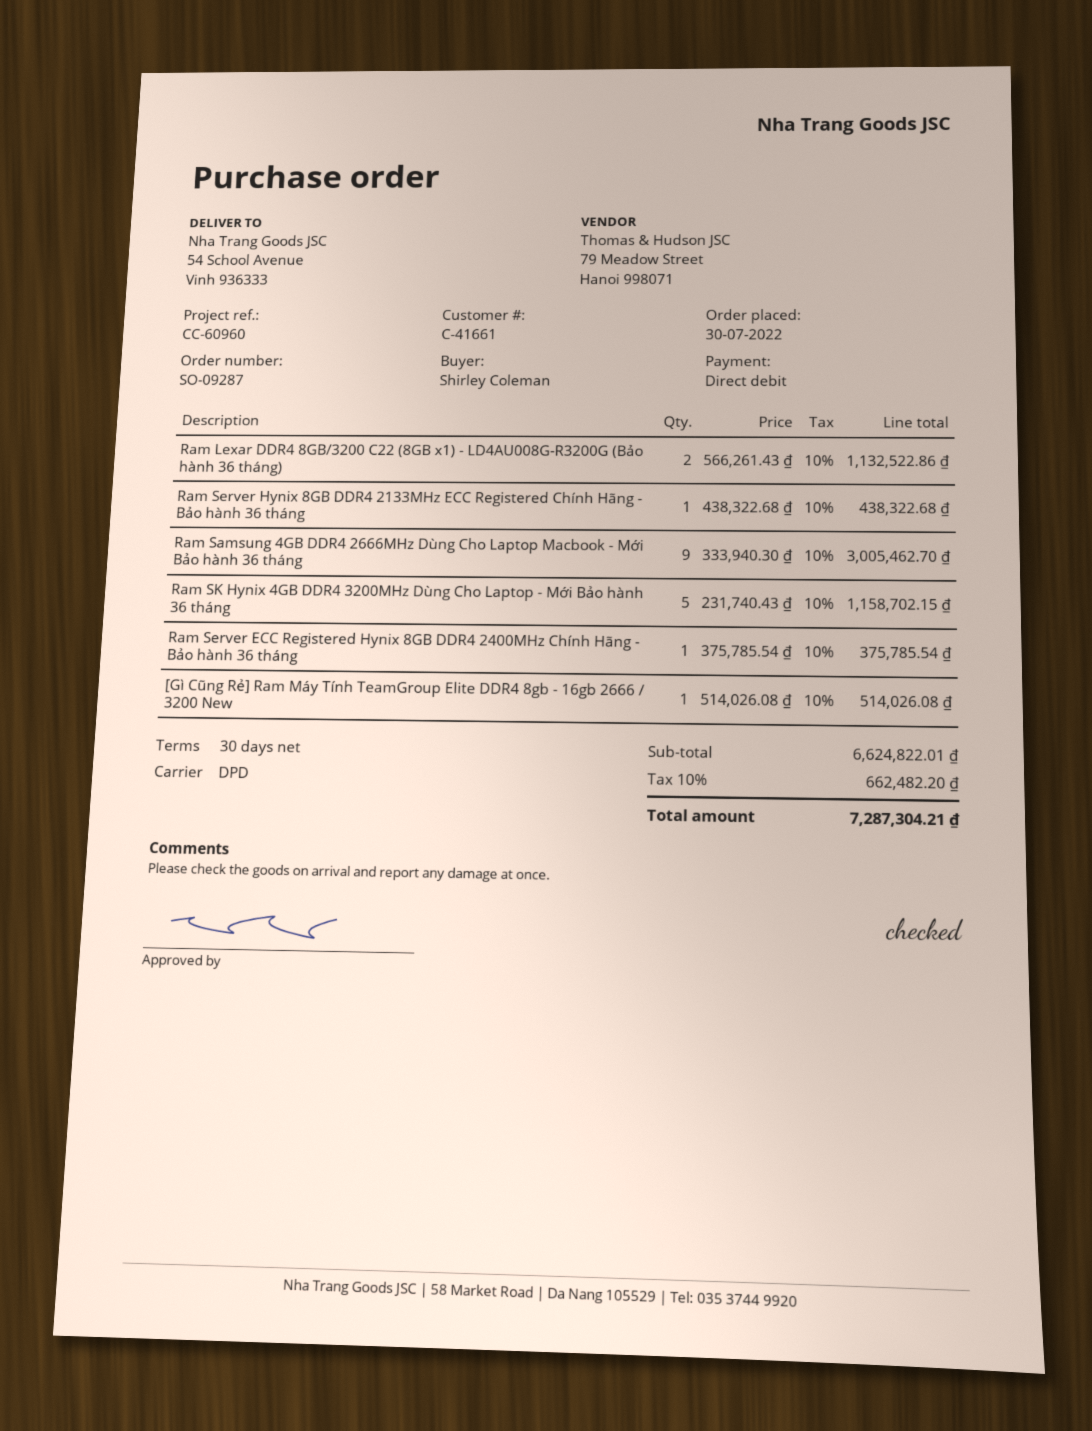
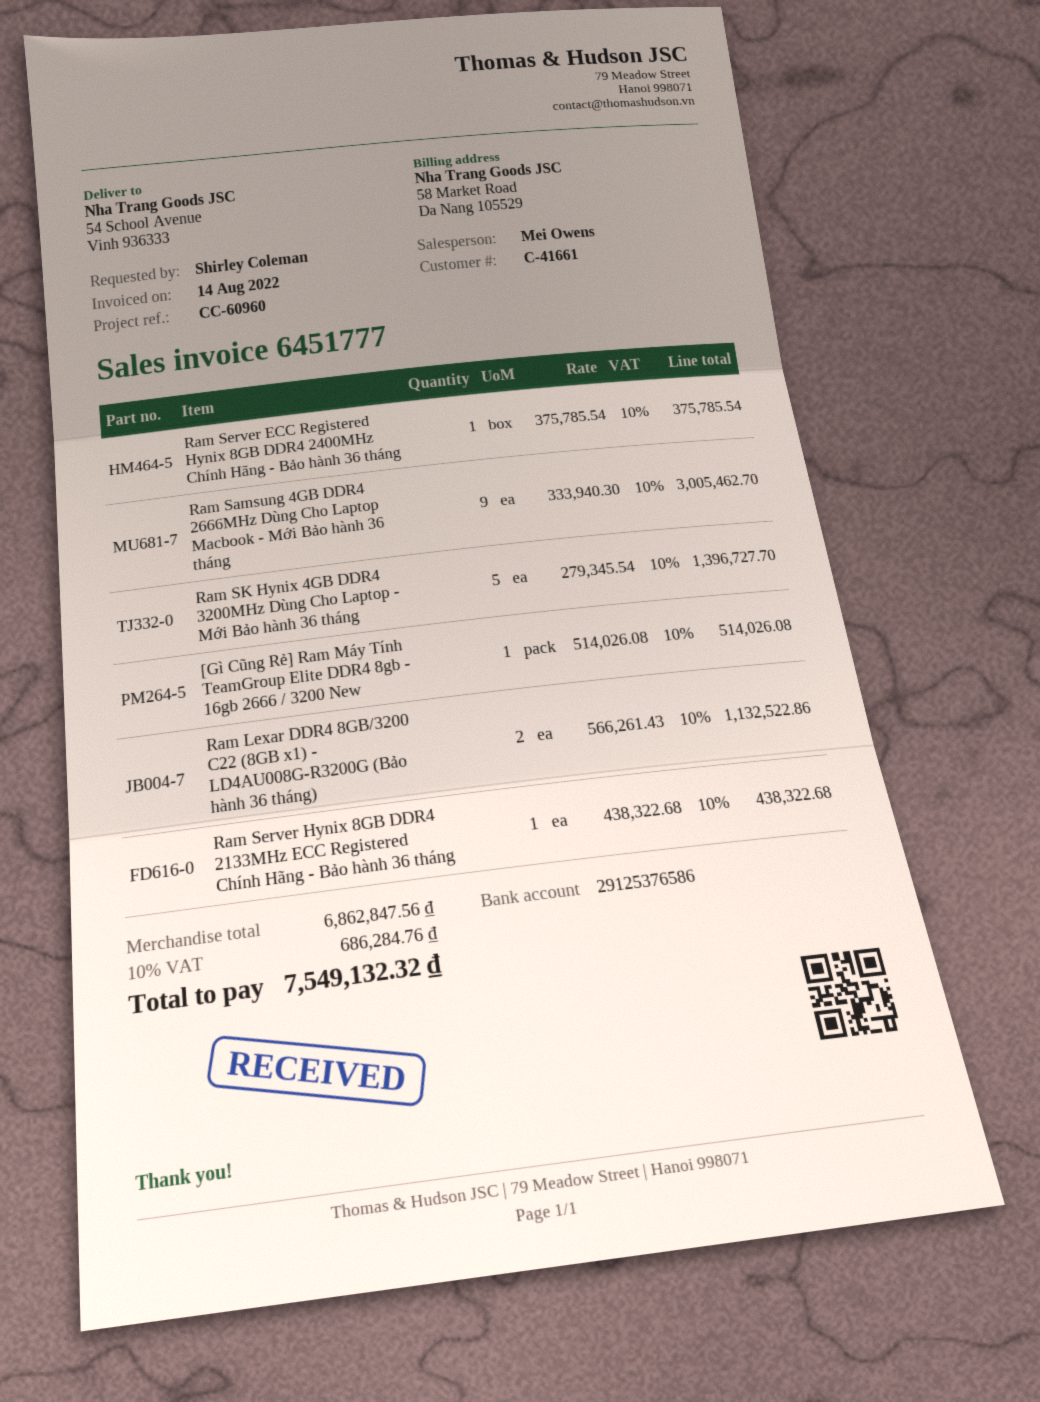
Ram SK Hynix 4GB DDR4 3200MHz Dùng Cho Laptop - Mới Bảo hành 36 tháng: 5 x 231740.43 = 1158702.15 -> 5 x 279345.54 = 1396727.70
subtotal: 6624822.01 -> 6862847.56
tax: 10% = 662482.20 -> 10% = 686284.76
total: 7287304.21 -> 7549132.32

